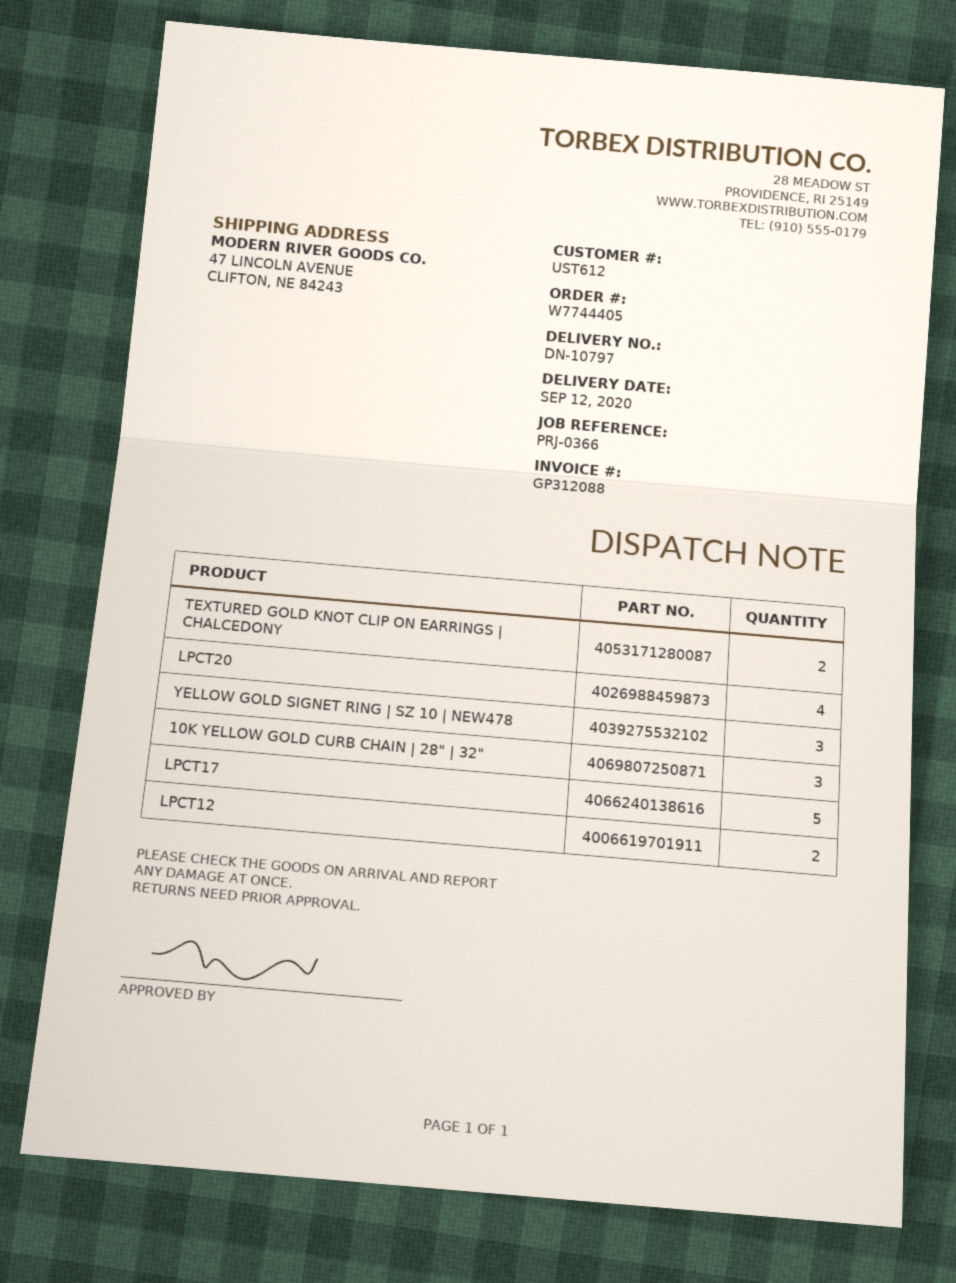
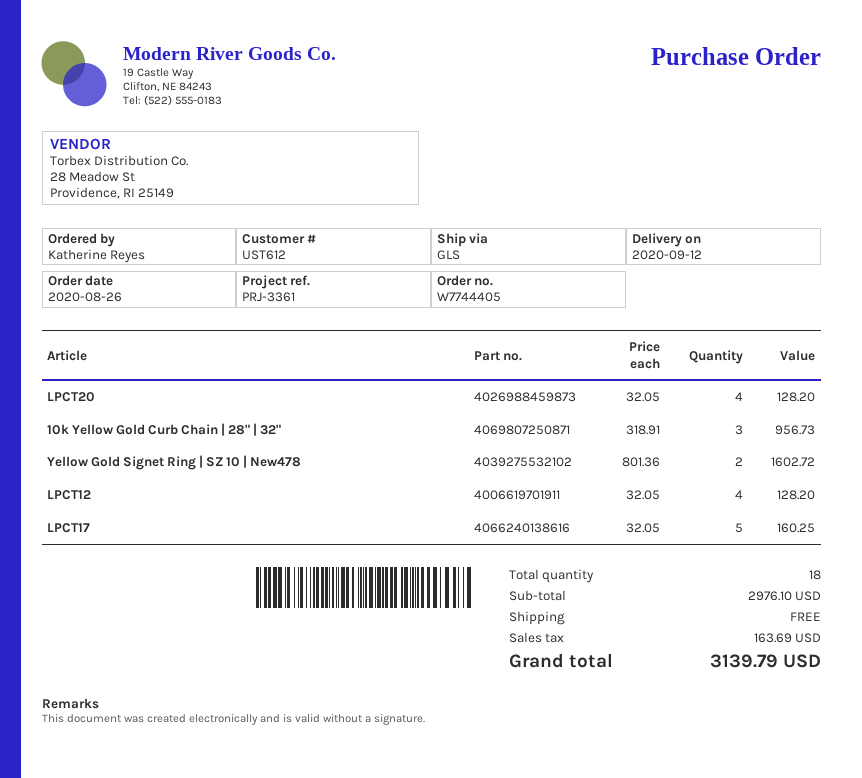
reference: PRJ-0366 -> PRJ-3361
TEXTURED GOLD KNOT CLIP ON EARRINGS | CHALCEDONY: 2 -> none
YELLOW GOLD SIGNET RING | SZ 10 | NEW478: 3 -> 2
LPCT12: 2 -> 4

